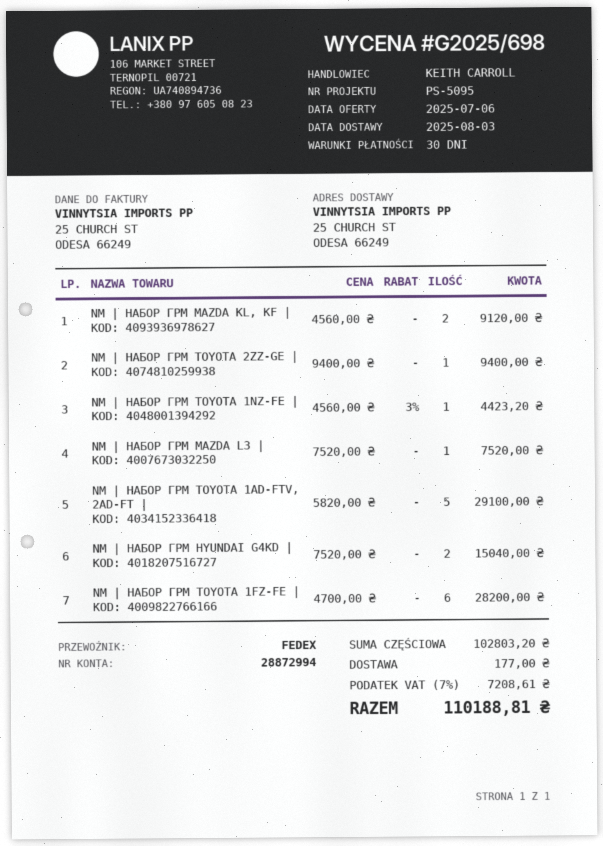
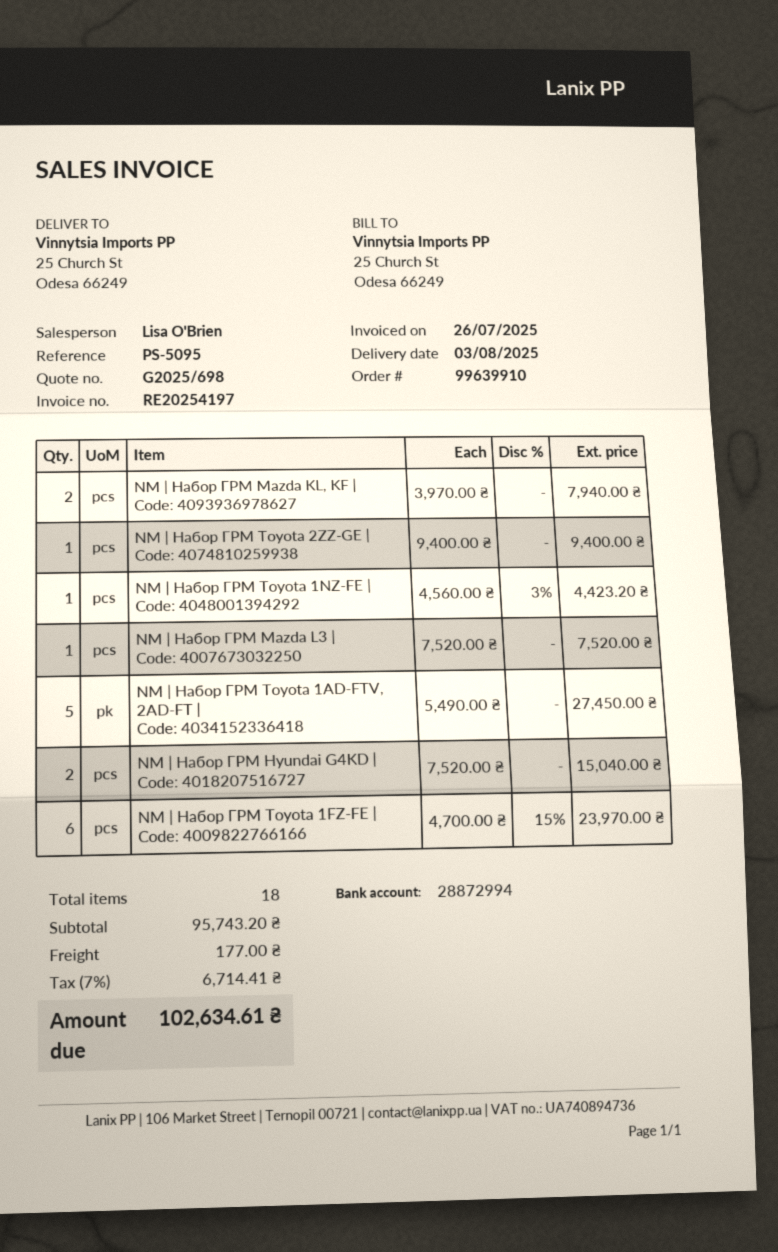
sales rep: KEITH CARROLL -> Lisa O'Brien
NM | НАБОР ГРМ MAZDA KL, KF |: 2 x 4560.00 = 9120.00 -> 2 x 3970.00 = 7940.00
NM | НАБОР ГРМ TOYOTA 1AD-FTV, 2AD-FT |: 5 x 5820.00 = 29100.00 -> 5 x 5490.00 = 27450.00
NM | НАБОР ГРМ TOYOTA 1FZ-FE |: 6 x 4700.00 = 28200.00 -> 6 x 4700.00 - 15% = 23970.00
subtotal: 102803.20 -> 95743.20
tax: 7% = 7208.61 -> 7% = 6714.41
total: 110188.81 -> 102634.61

